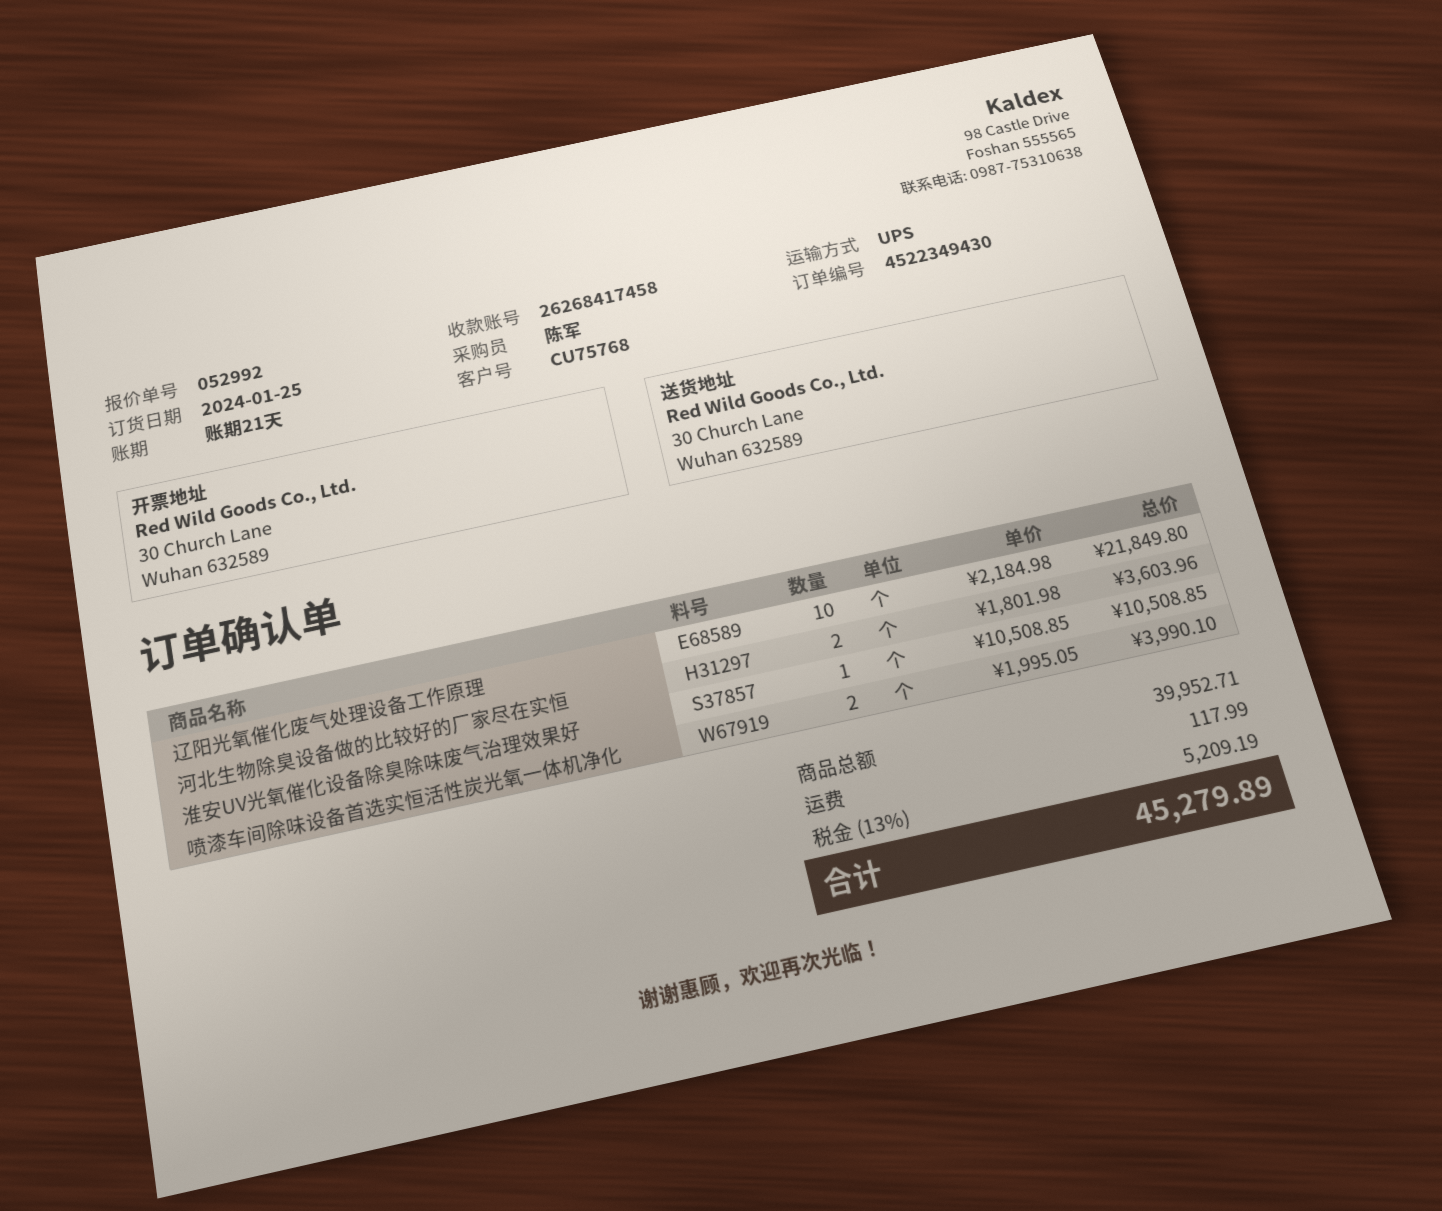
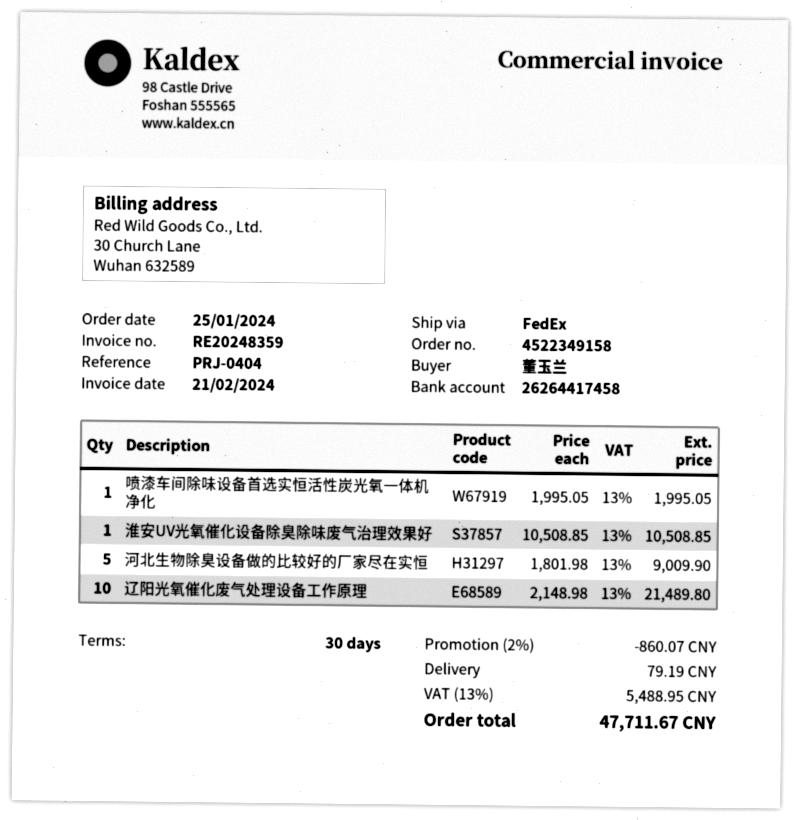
order number: 4522349430 -> 4522349158
payment terms: 21 days -> 30 days
ordered by: 陈军 -> 董玉兰
bank account: 26268417458 -> 26264417458
shipping method: UPS -> FedEx
辽阳光氧催化废气处理设备工作原理: 10 x 2184.98 = 21849.80 -> 10 x 2148.98 = 21489.80
河北生物除臭设备做的比较好的厂家尽在实恒: 2 x 1801.98 = 3603.96 -> 5 x 1801.98 = 9009.90
喷漆车间除味设备首选实恒活性炭光氧一体机净化: 2 x 1995.05 = 3990.10 -> 1 x 1995.05 = 1995.05
discount: none -> 2% = 860.07
shipping: 117.99 -> 79.19
tax: 13% = 5209.19 -> 13% = 5488.95
total: 45279.89 -> 47711.67

